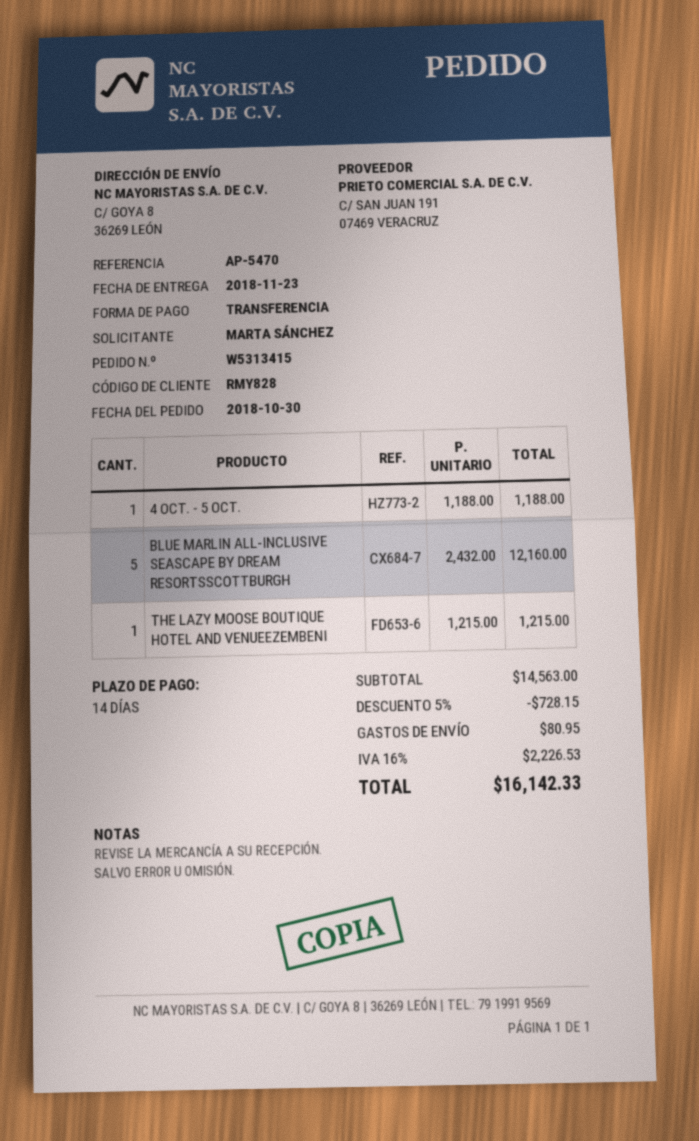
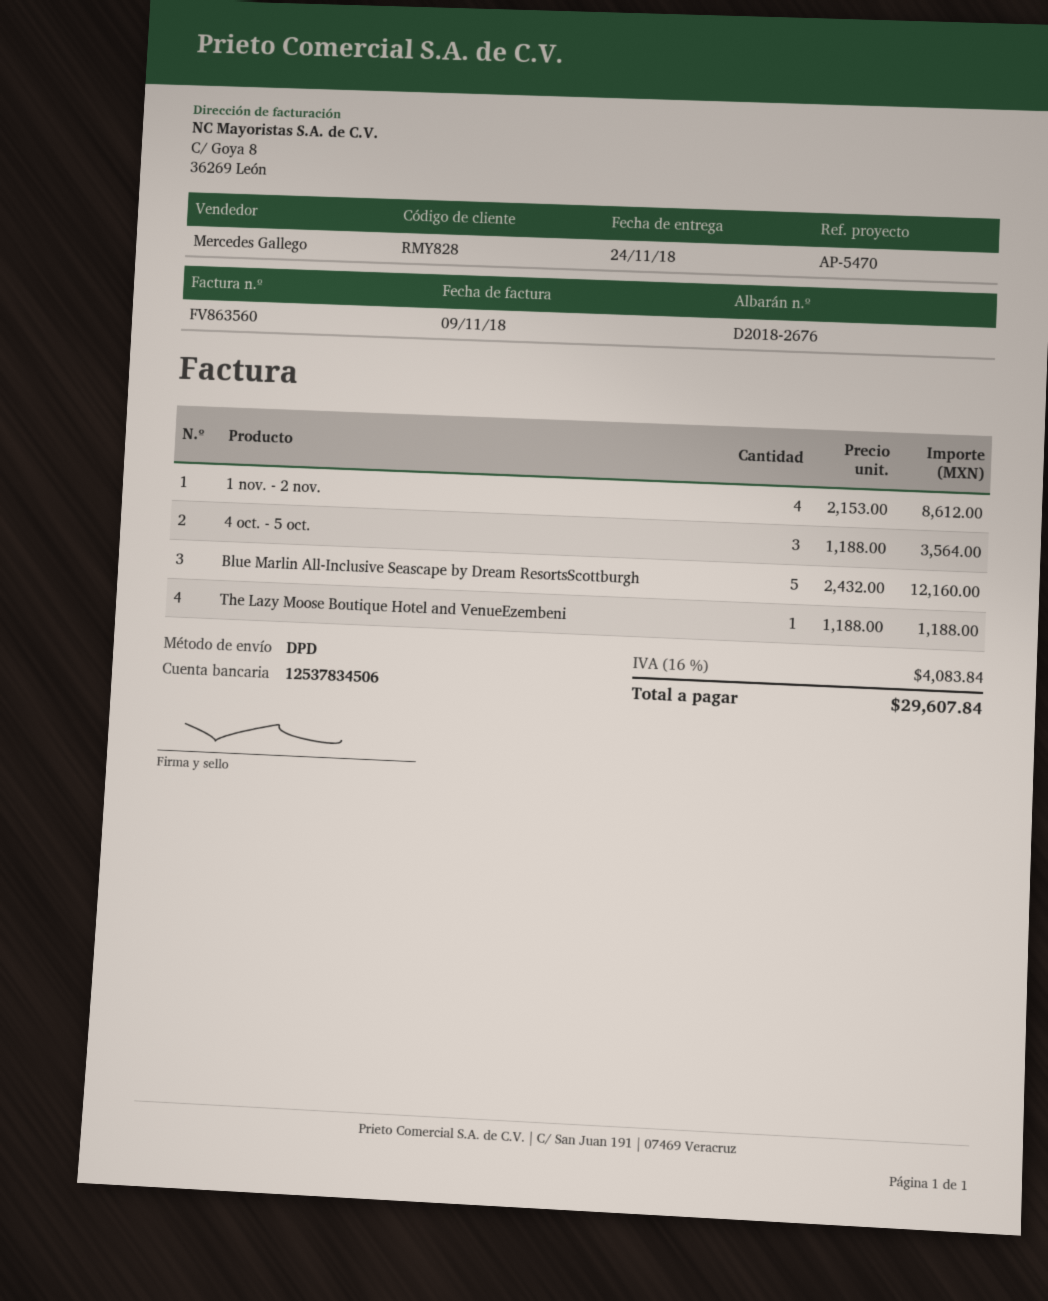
delivery date: 2018-11-23 -> 2018-11-24
4 OCT. - 5 OCT.: 1 x 1188.00 = 1188.00 -> 3 x 1188.00 = 3564.00
THE LAZY MOOSE BOUTIQUE HOTEL AND VENUEEZEMBENI: 1 x 1215.00 = 1215.00 -> 1 x 1188.00 = 1188.00
1 nov. - 2 nov.: none -> 4 x 2153.00 = 8612.00
discount: 5% = 728.15 -> none
shipping: 80.95 -> none
tax: 16% = 2226.53 -> 16% = 4083.84
total: 16142.33 -> 29607.84

